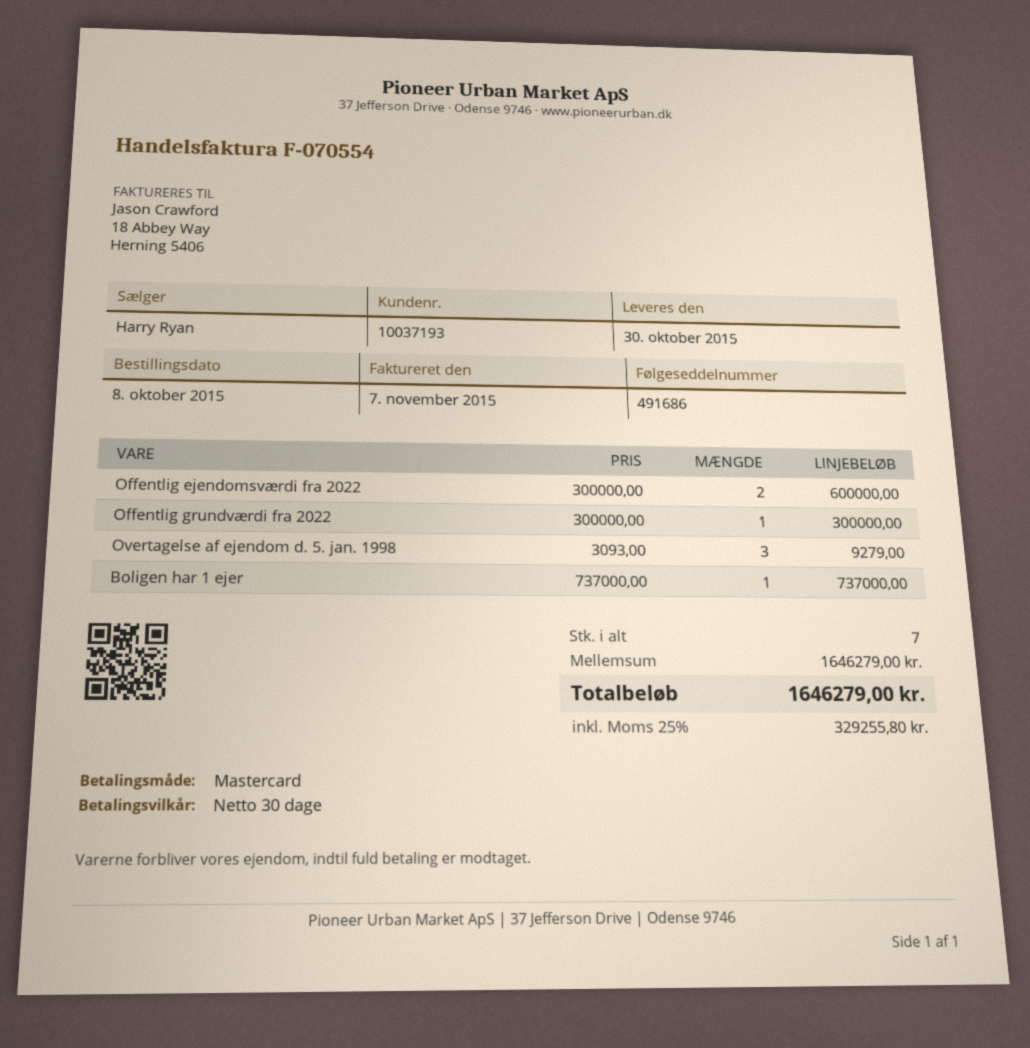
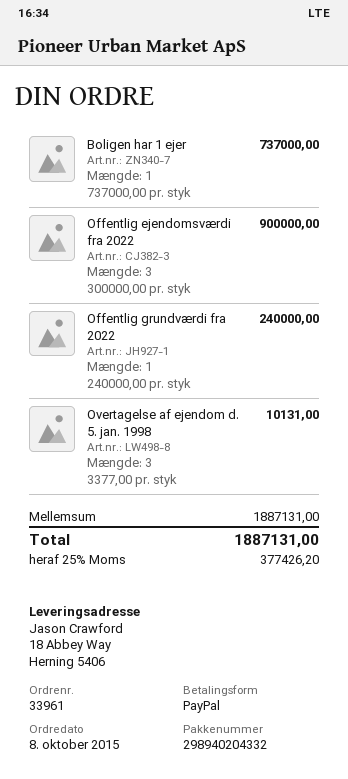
payment method: Mastercard -> PayPal
Offentlig ejendomsværdi fra 2022: 2 x 300000.00 = 600000.00 -> 3 x 300000.00 = 900000.00
Offentlig grundværdi fra 2022: 1 x 300000.00 = 300000.00 -> 1 x 240000.00 = 240000.00
Overtagelse af ejendom d. 5. jan. 1998: 3 x 3093.00 = 9279.00 -> 3 x 3377.00 = 10131.00
subtotal: 1646279.00 -> 1887131.00
tax: 25% = 329255.80 -> 25% = 377426.20
total: 1646279.00 -> 1887131.00

